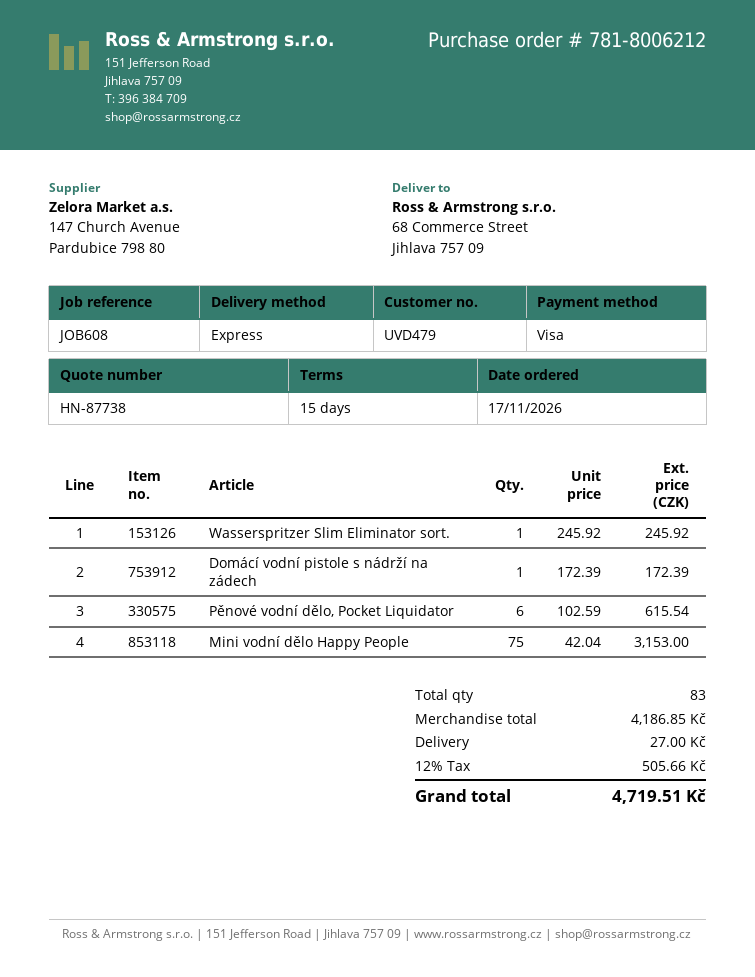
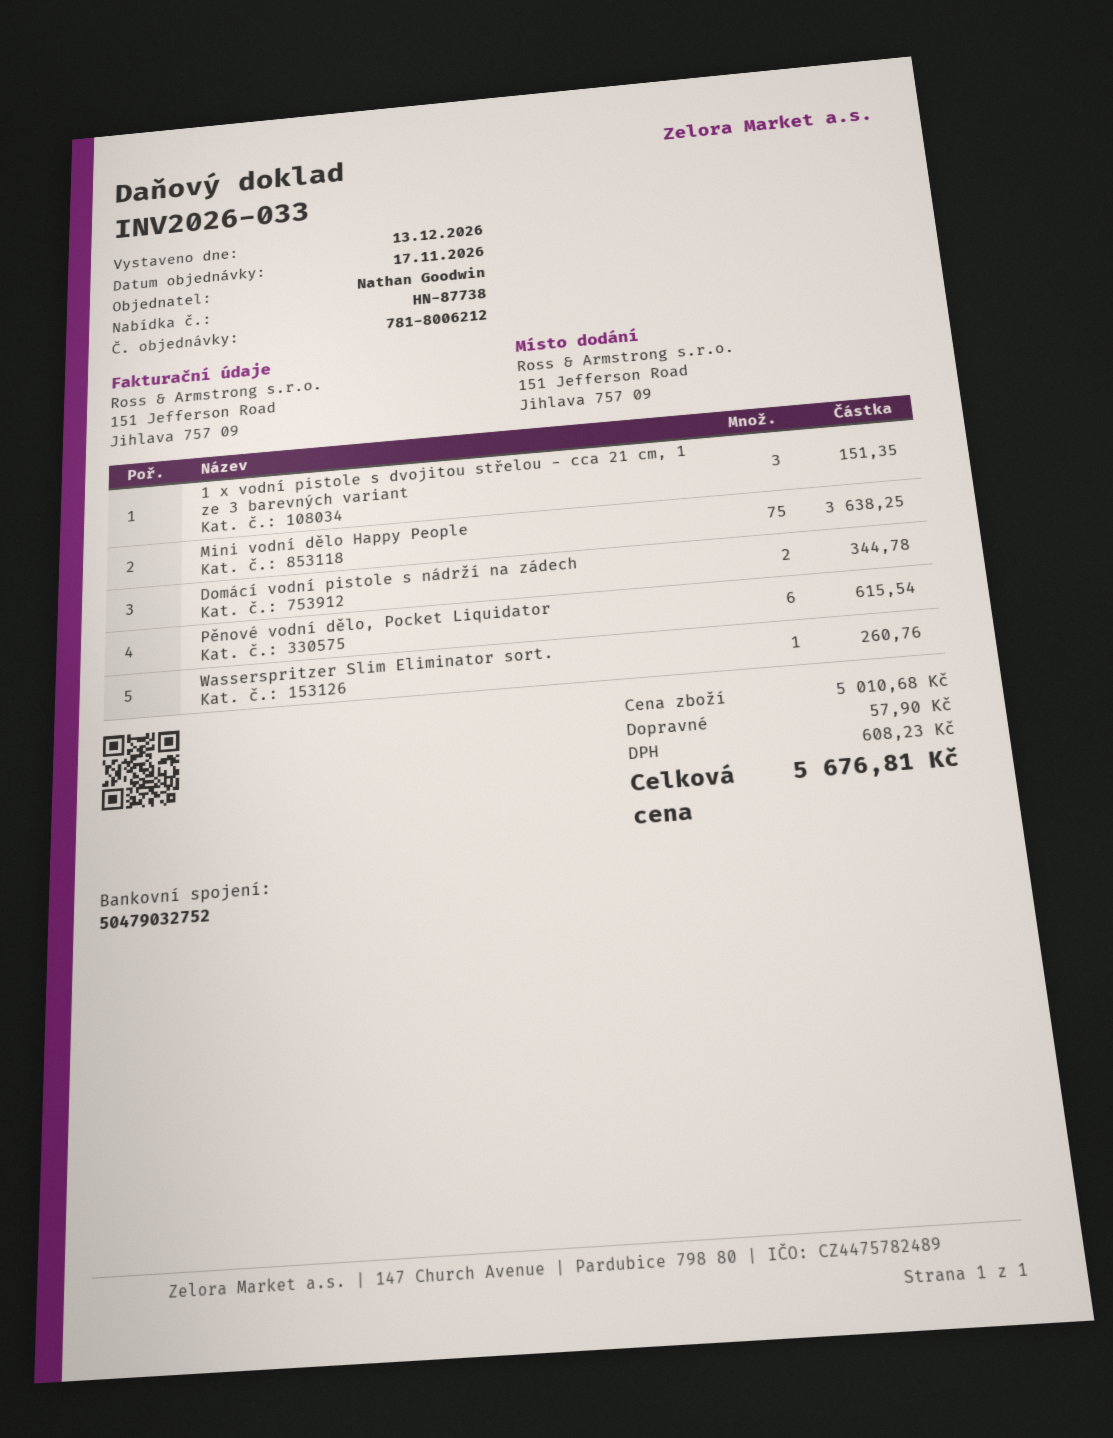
ship to: 68 Commerce Street, Jihlava 757 09 -> 151 Jefferson Road, Jihlava 757 09
Wasserspritzer Slim Eliminator sort.: 1 for 245.92 -> 1 for 260.76
Domácí vodní pistole s nádrží na zádech: 1 for 172.39 -> 2 for 344.78
Mini vodní dělo Happy People: 75 for 3153.00 -> 75 for 3638.25
1 x vodní pistole s dvojitou střelou - cca 21 cm, 1 ze 3 barevných variant: none -> 3 for 151.35
subtotal: 4186.85 -> 5010.68
shipping: 27.00 -> 57.90
tax: 505.66 -> 608.23
total: 4719.51 -> 5676.81

